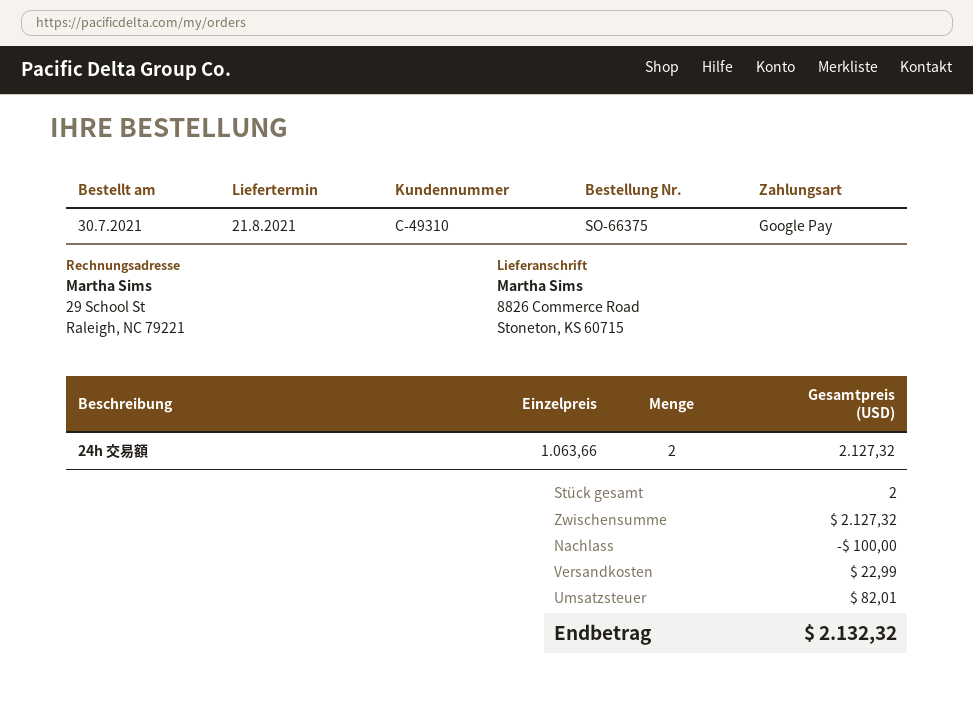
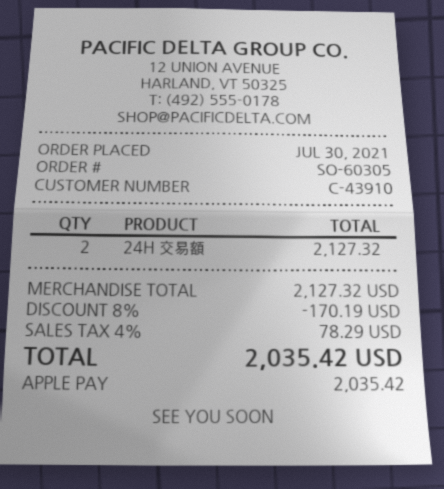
order number: SO-66375 -> SO-60305
customer number: C-49310 -> C-43910
payment method: Google Pay -> Apple Pay
discount: 100.00 -> 170.19
shipping: 22.99 -> none
tax: 82.01 -> 78.29
total: 2132.32 -> 2035.42

